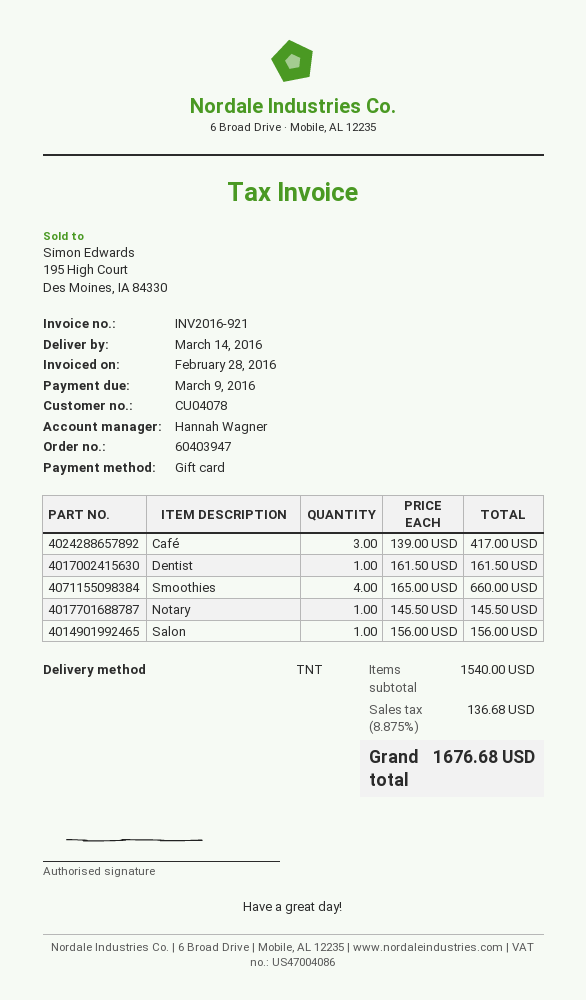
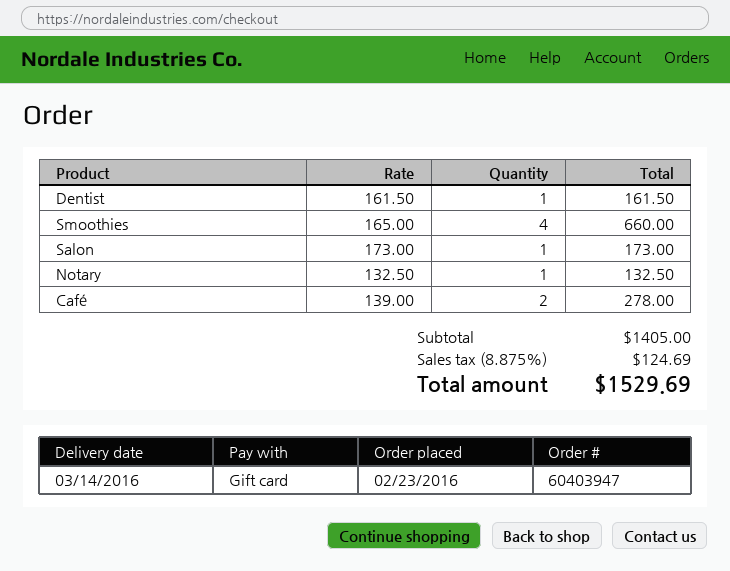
Café: 3 x 139.00 = 417.00 -> 2 x 139.00 = 278.00
Notary: 1 x 145.50 = 145.50 -> 1 x 132.50 = 132.50
Salon: 1 x 156.00 = 156.00 -> 1 x 173.00 = 173.00
subtotal: 1540.00 -> 1405.00
tax: 8.875% = 136.68 -> 8.875% = 124.69
total: 1676.68 -> 1529.69

